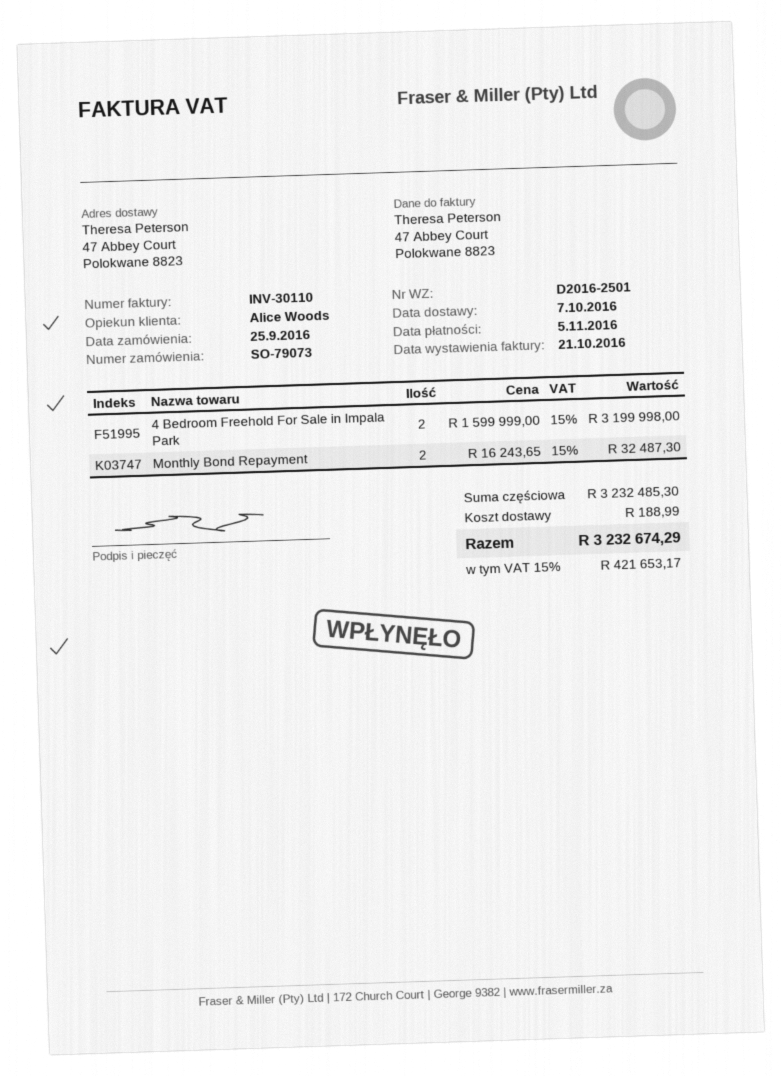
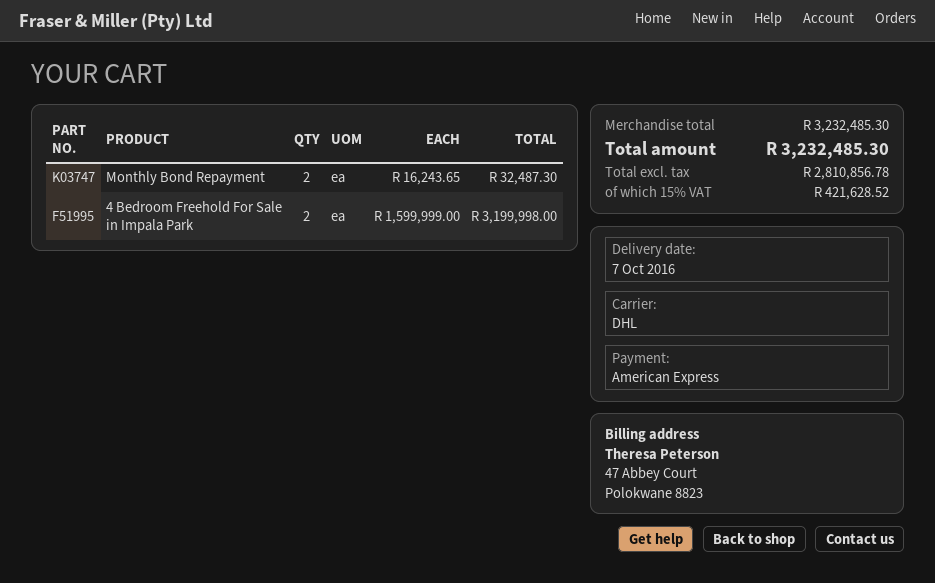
shipping: 188.99 -> none
tax: 15% = 421653.17 -> 15% = 421628.52
total: 3232674.29 -> 3232485.30

